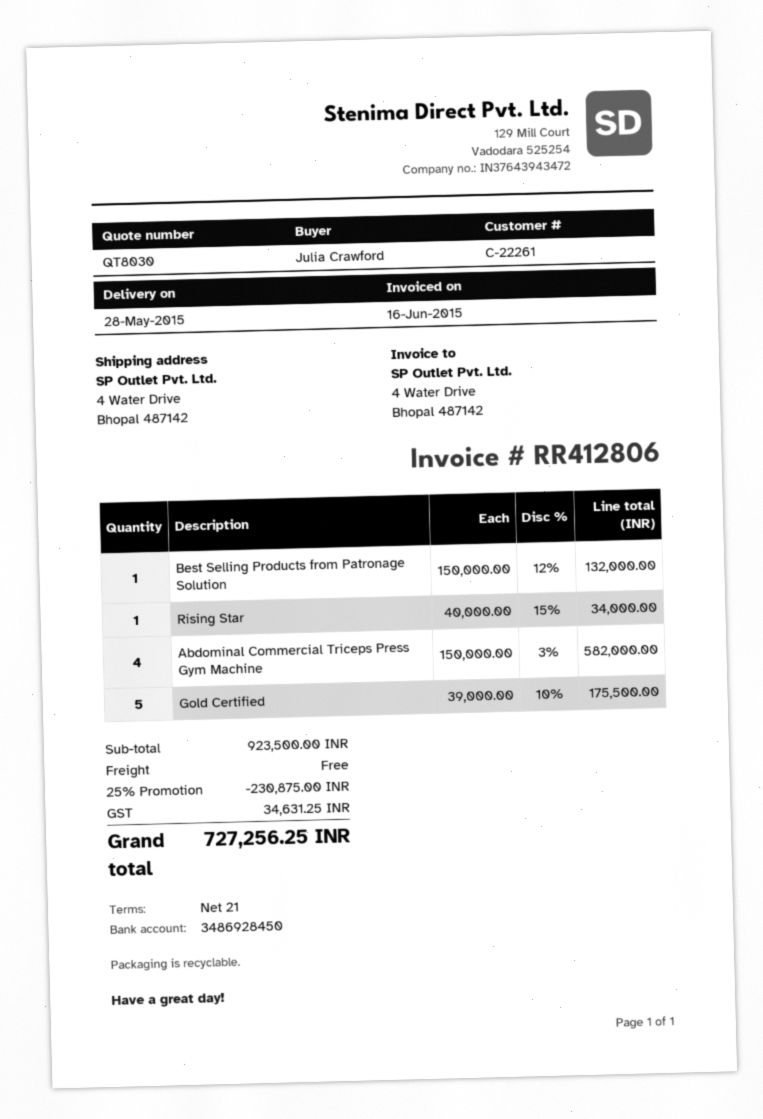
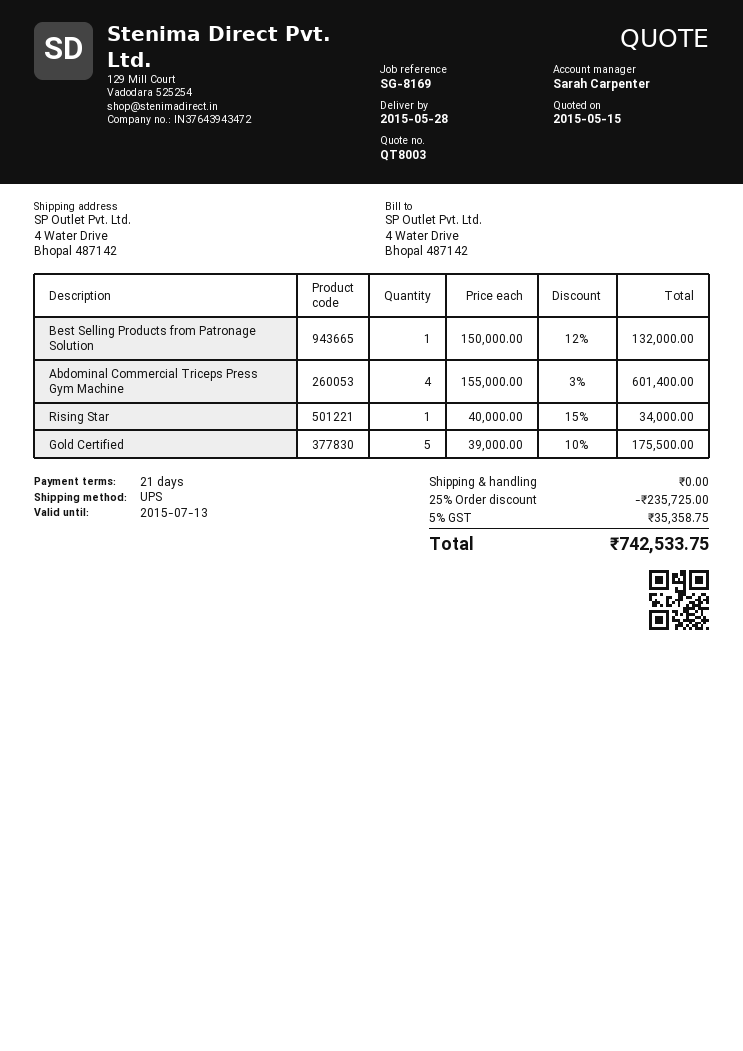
quote number: QT8030 -> QT8003
Abdominal Commercial Triceps Press Gym Machine: 4 x 150000.00 - 3% = 582000.00 -> 4 x 155000.00 - 3% = 601400.00
discount: 25% = 230875.00 -> 25% = 235725.00
tax: 34631.25 -> 35358.75
total: 727256.25 -> 742533.75

